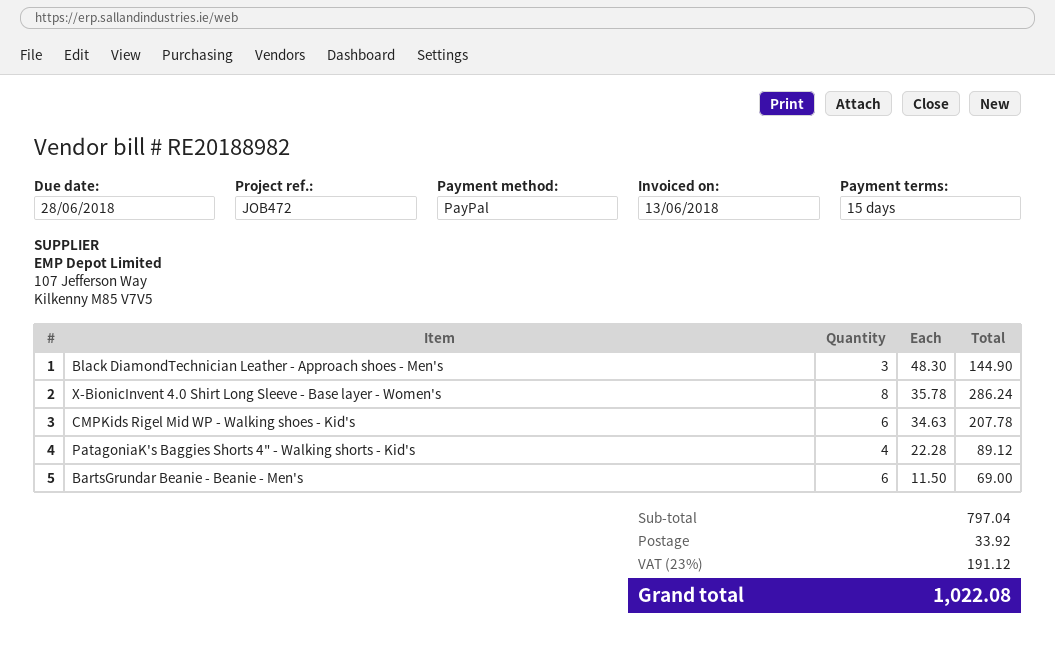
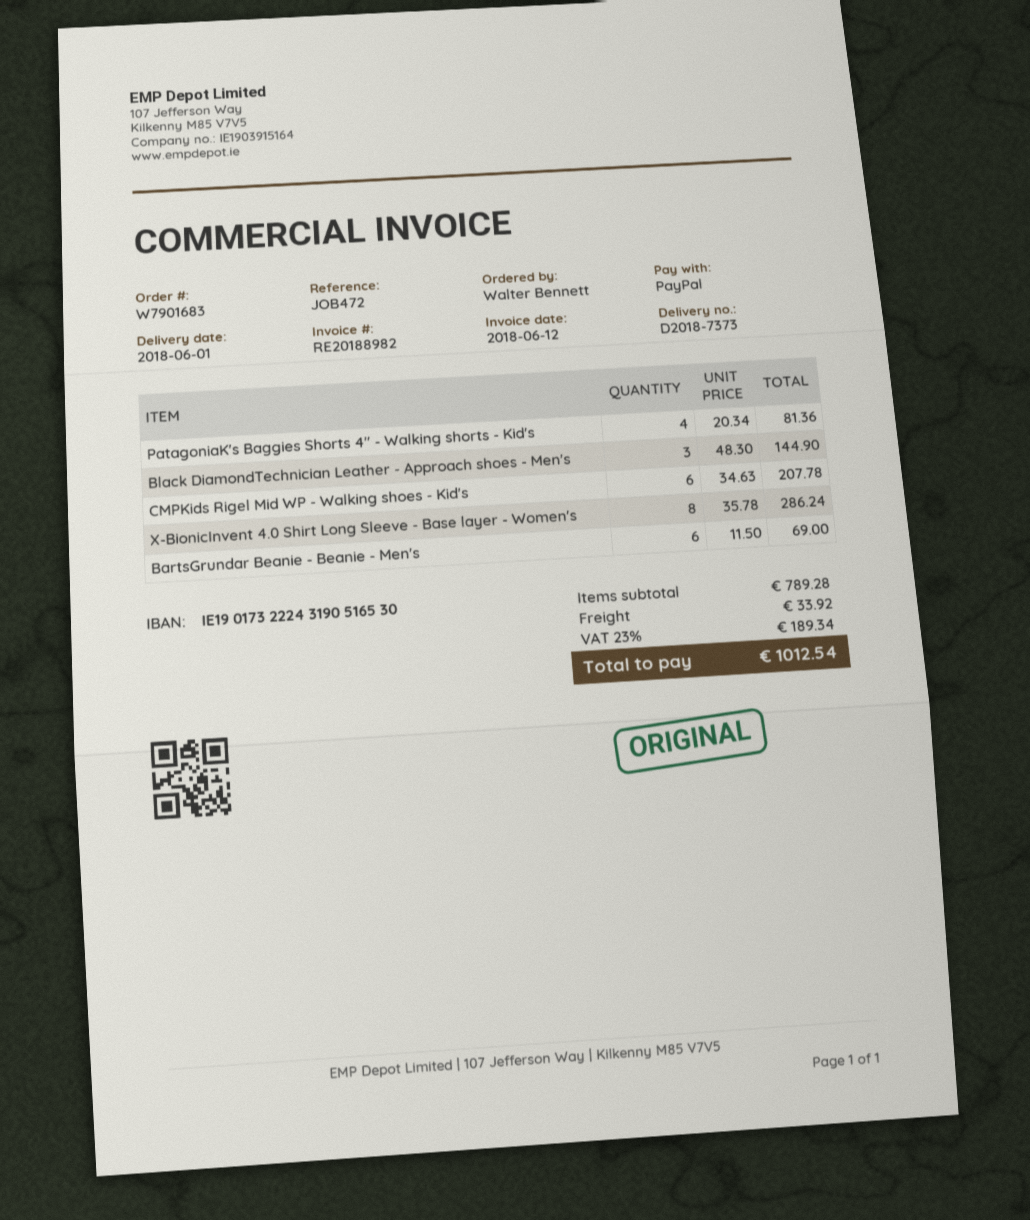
invoice date: 2018-06-13 -> 2018-06-12
PatagoniaK's Baggies Shorts 4" - Walking shorts - Kid's: 4 x 22.28 = 89.12 -> 4 x 20.34 = 81.36
subtotal: 797.04 -> 789.28
tax: 23% = 191.12 -> 23% = 189.34
total: 1022.08 -> 1012.54

